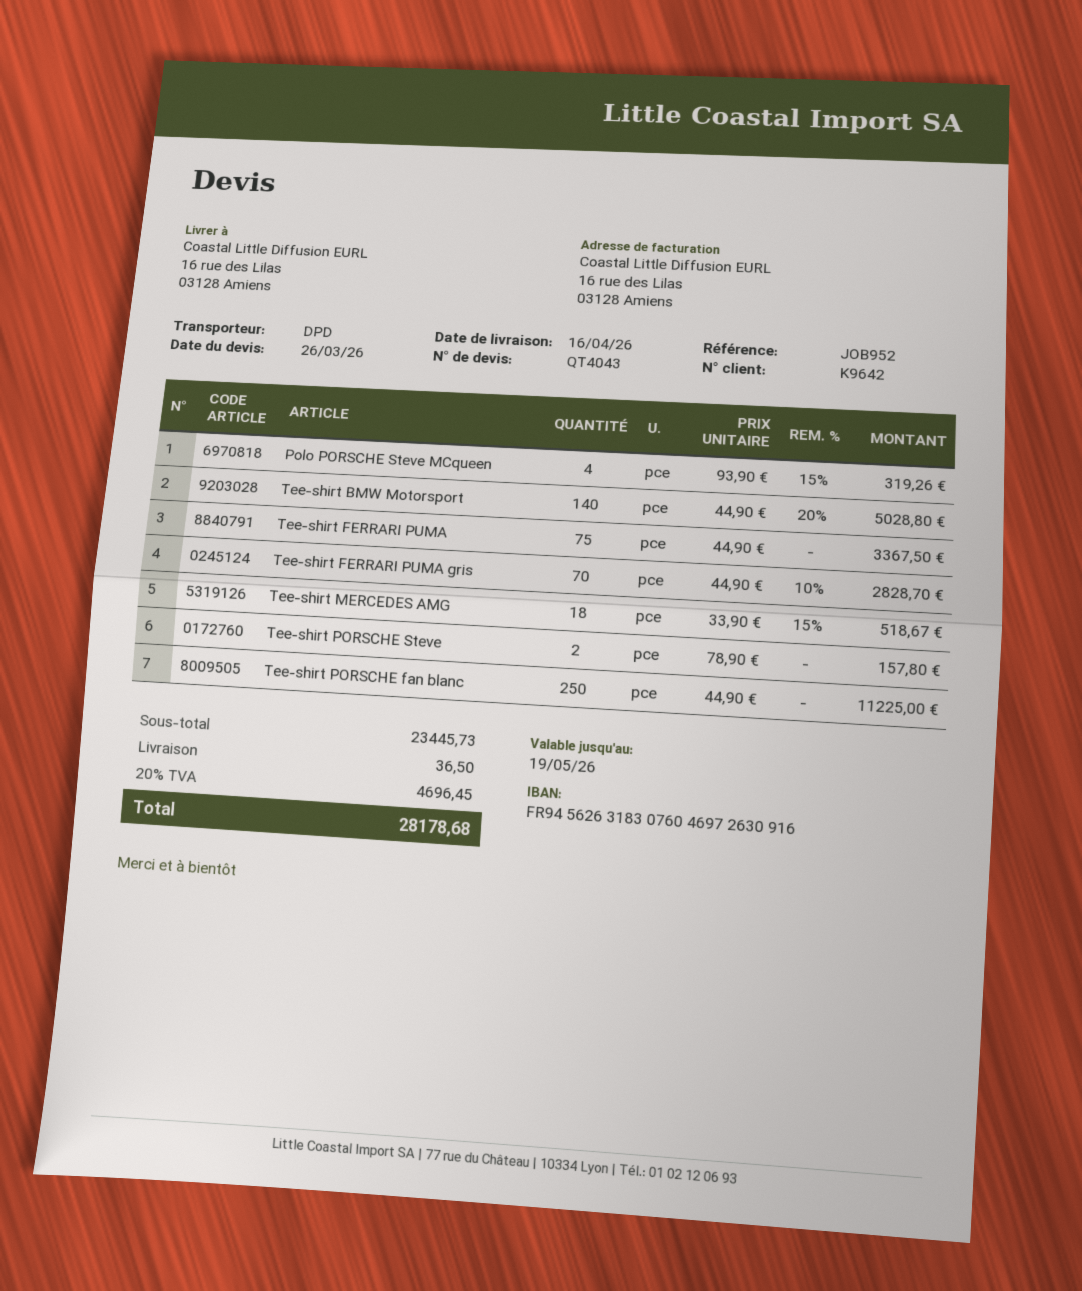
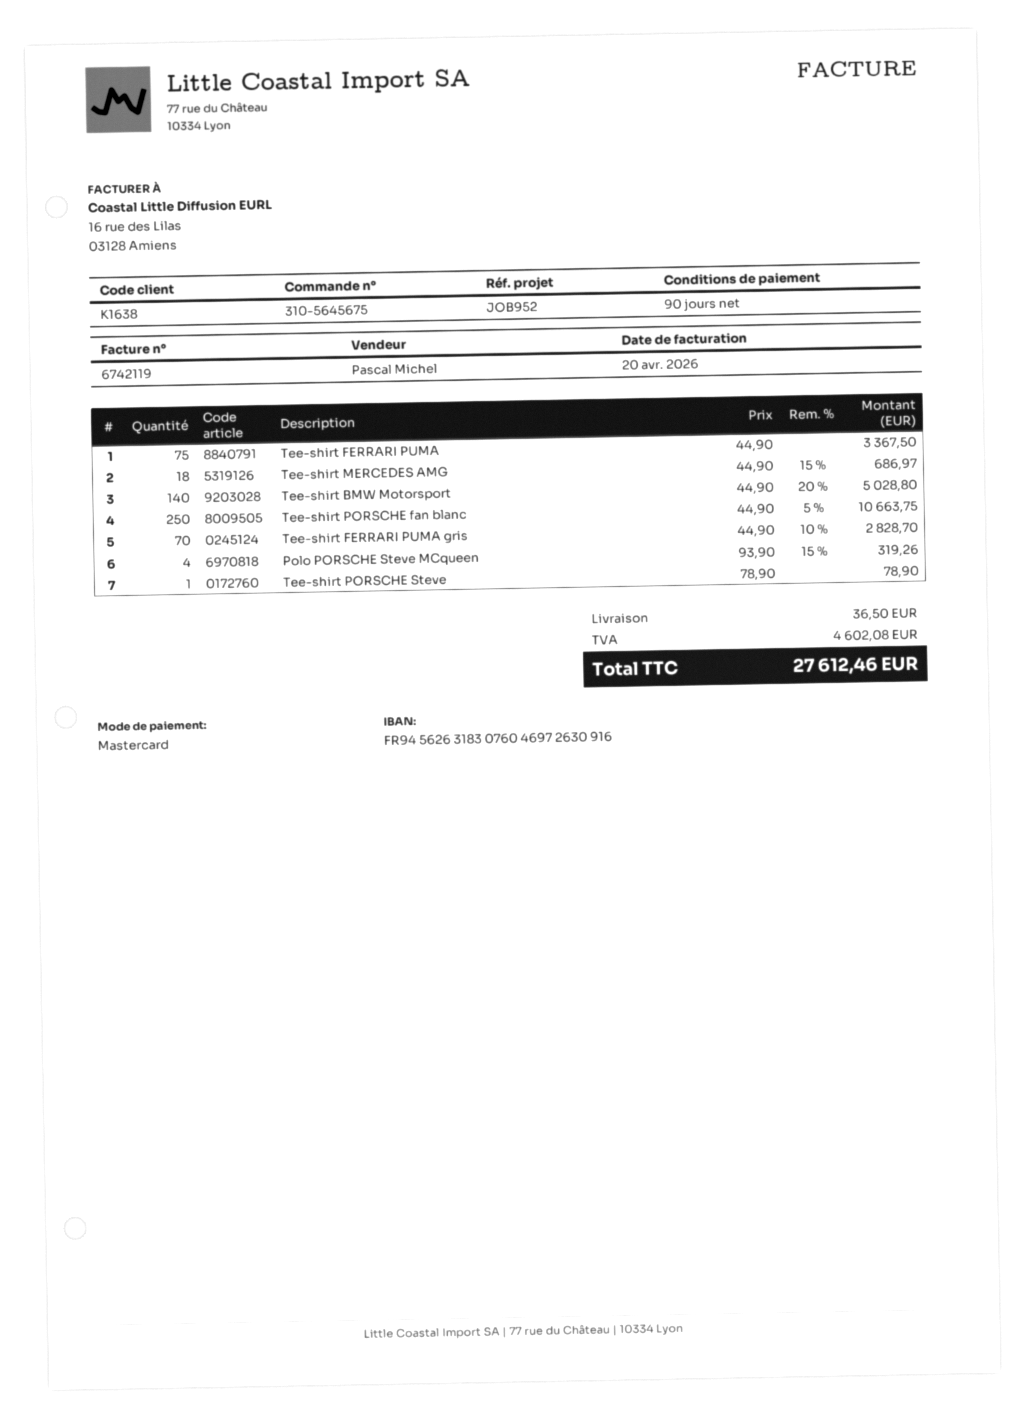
customer number: K9642 -> K1638
Tee-shirt MERCEDES AMG: 18 x 33.90 - 15% = 518.67 -> 18 x 44.90 - 15% = 686.97
Tee-shirt PORSCHE Steve: 2 x 78.90 = 157.80 -> 1 x 78.90 = 78.90
Tee-shirt PORSCHE fan blanc: 250 x 44.90 = 11225.00 -> 250 x 44.90 - 5% = 10663.75
tax: 4696.45 -> 4602.08
total: 28178.68 -> 27612.46

